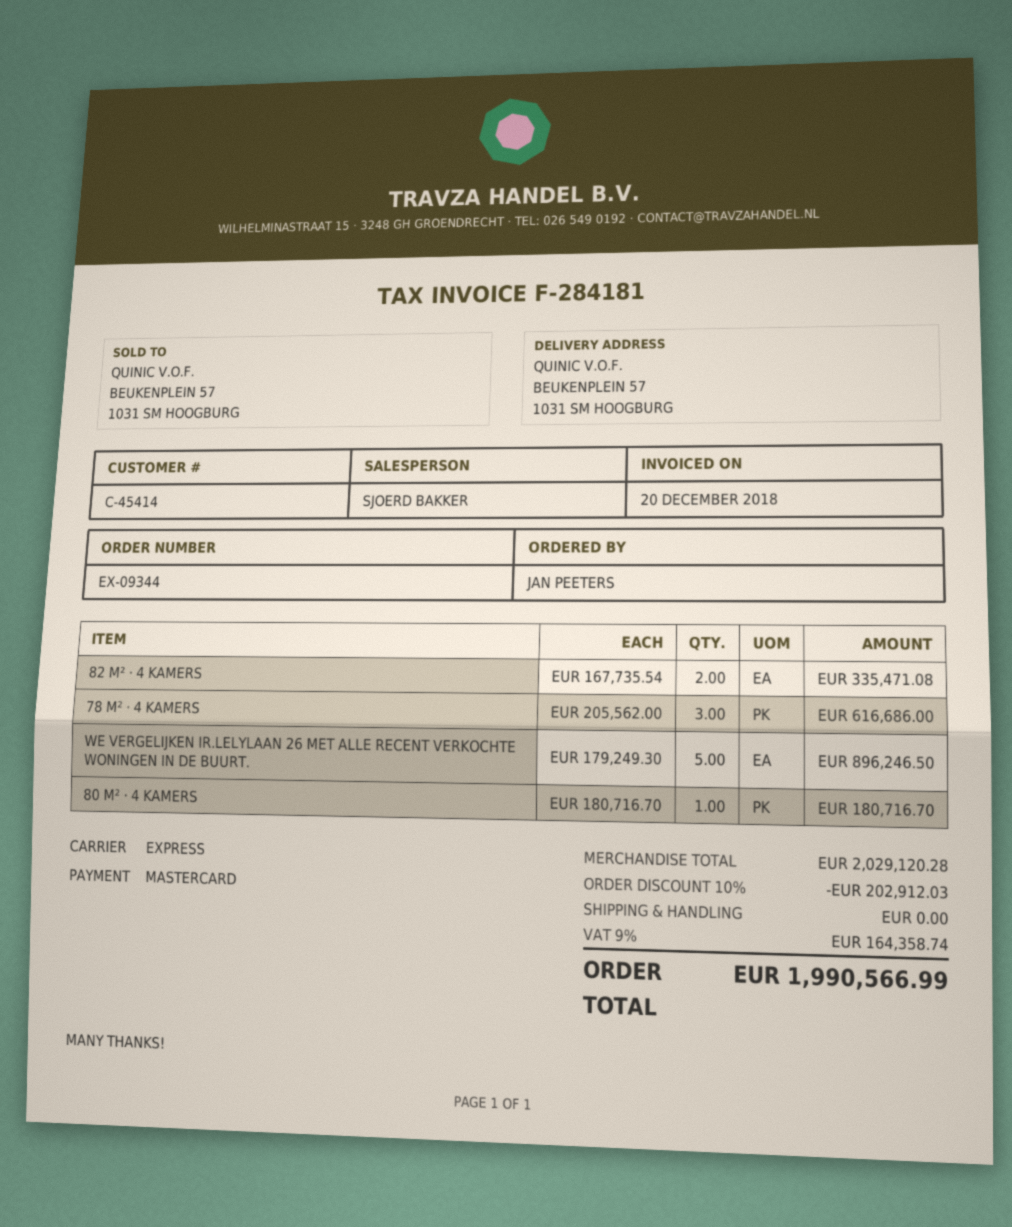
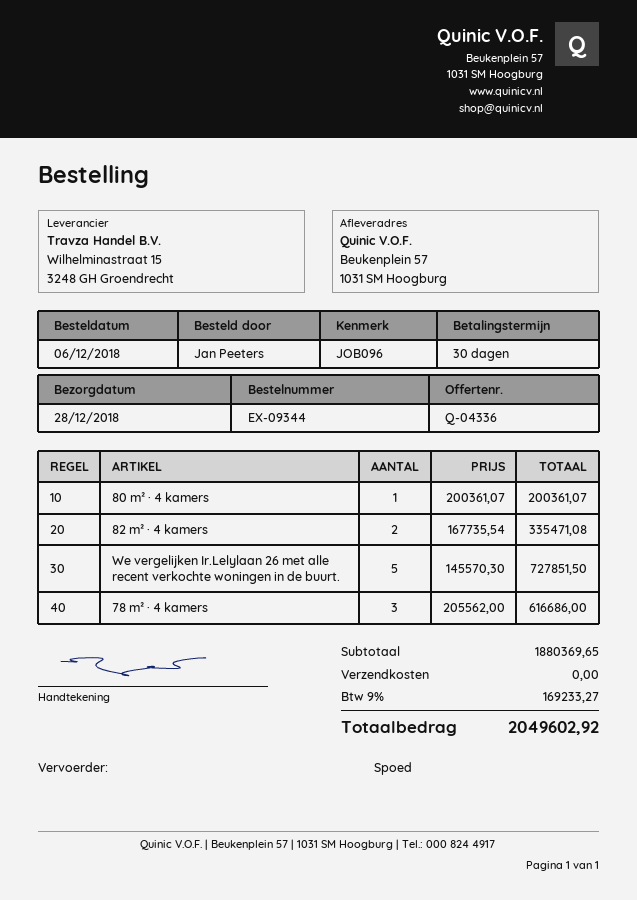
WE VERGELIJKEN IR.LELYLAAN 26 MET ALLE RECENT VERKOCHTE WONINGEN IN DE BUURT.: 5 x 179249.30 = 896246.50 -> 5 x 145570.30 = 727851.50
80 M² · 4 KAMERS: 1 x 180716.70 = 180716.70 -> 1 x 200361.07 = 200361.07
subtotal: 2029120.28 -> 1880369.65
discount: 10% = 202912.03 -> none
tax: 9% = 164358.74 -> 9% = 169233.27
total: 1990566.99 -> 2049602.92

